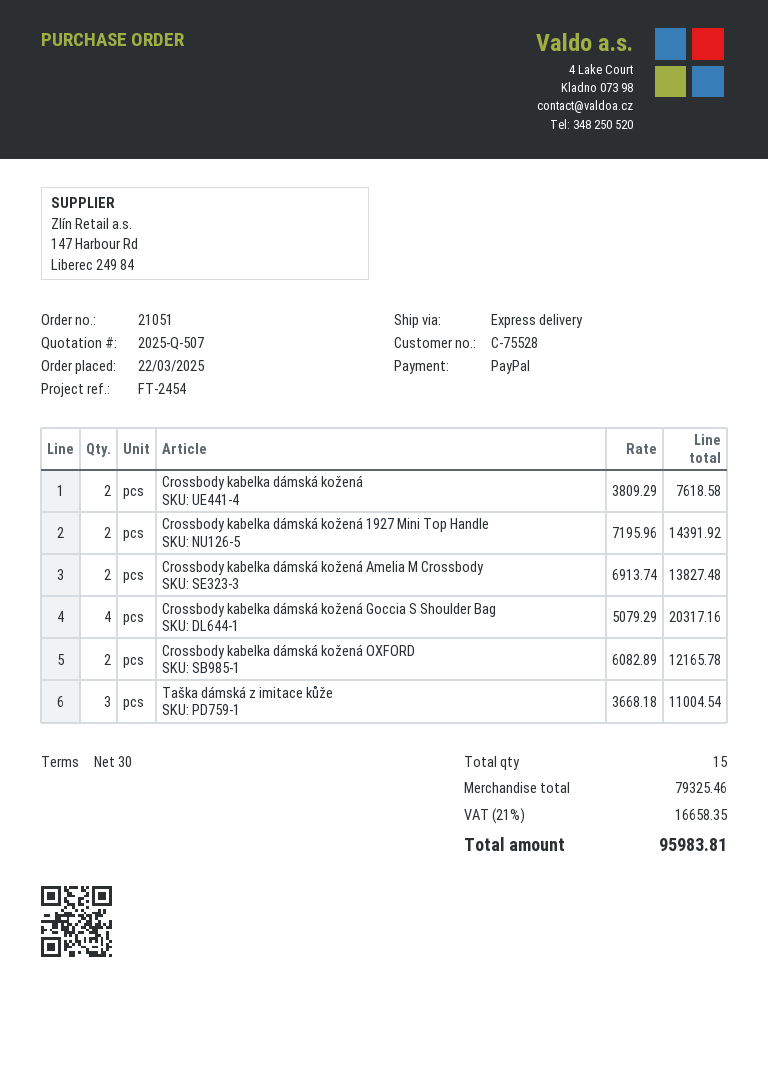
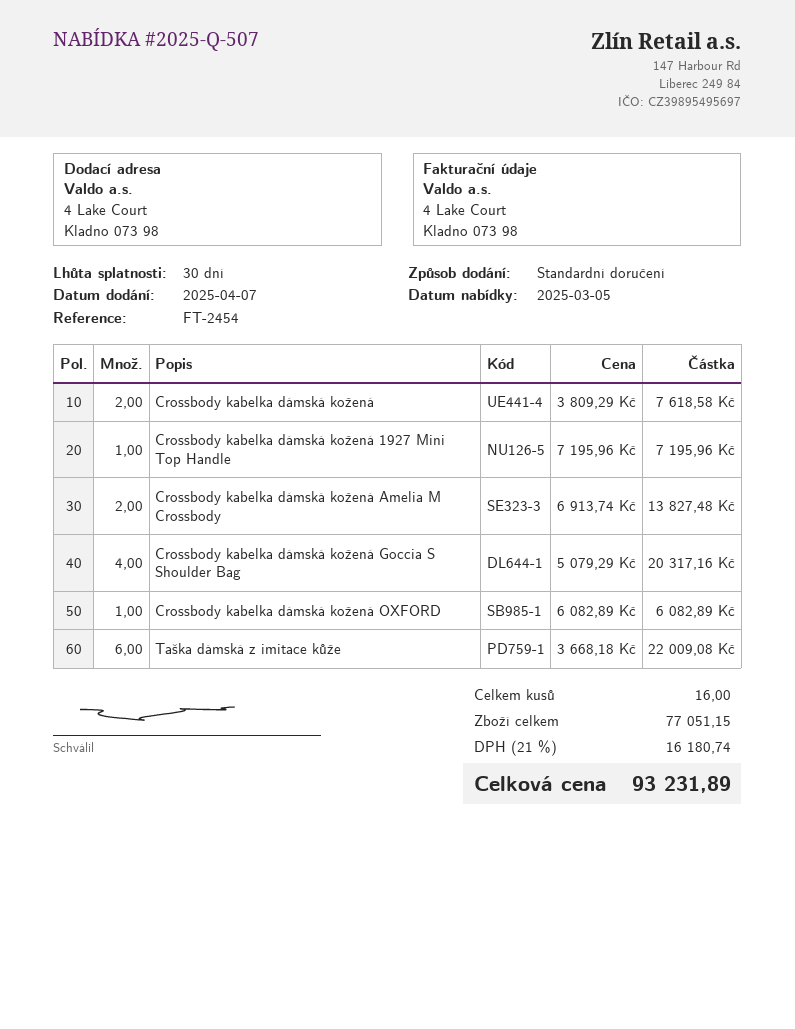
shipping method: express -> standard
Crossbody kabelka dámská kožená 1927 Mini Top Handle: 2 x 7195.96 = 14391.92 -> 1 x 7195.96 = 7195.96
Crossbody kabelka dámská kožená OXFORD: 2 x 6082.89 = 12165.78 -> 1 x 6082.89 = 6082.89
Taška dámská z imitace kůže: 3 x 3668.18 = 11004.54 -> 6 x 3668.18 = 22009.08
total quantity: 15 -> 16
subtotal: 79325.46 -> 77051.15
tax: 21% = 16658.35 -> 21% = 16180.74
total: 95983.81 -> 93231.89

